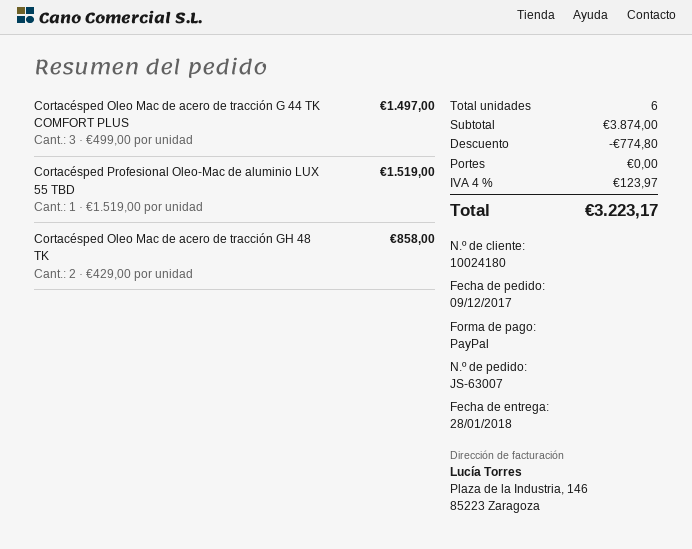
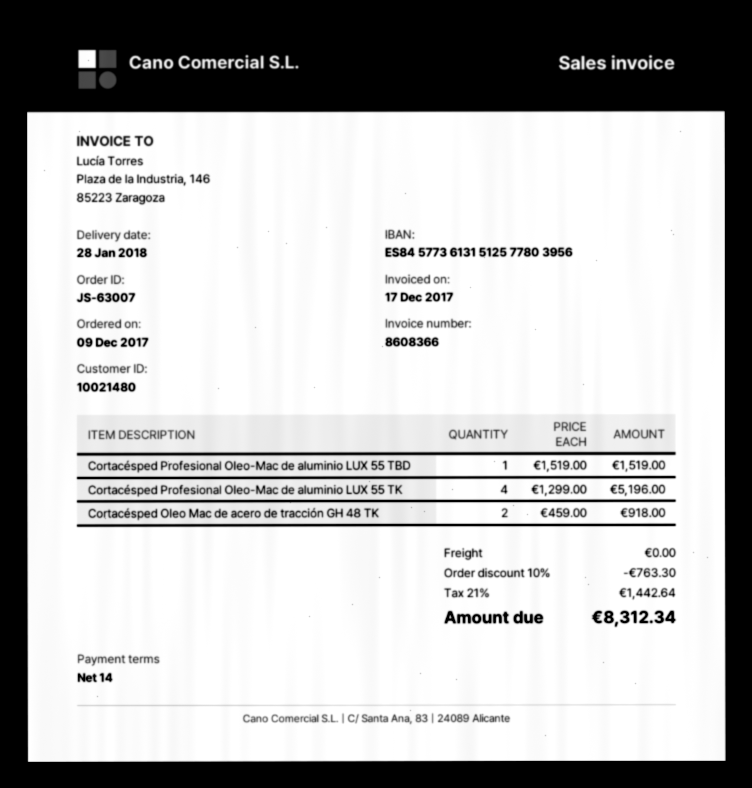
customer number: 10024180 -> 10021480
Cortacésped Oleo Mac de acero de tracción G 44 TK COMFORT PLUS: 3 x 499.00 = 1497.00 -> none
Cortacésped Oleo Mac de acero de tracción GH 48 TK: 2 x 429.00 = 858.00 -> 2 x 459.00 = 918.00
Cortacésped Profesional Oleo-Mac de aluminio LUX 55 TK: none -> 4 x 1299.00 = 5196.00
discount: 774.80 -> 763.30
tax: 4% = 123.97 -> 21% = 1442.64
total: 3223.17 -> 8312.34

